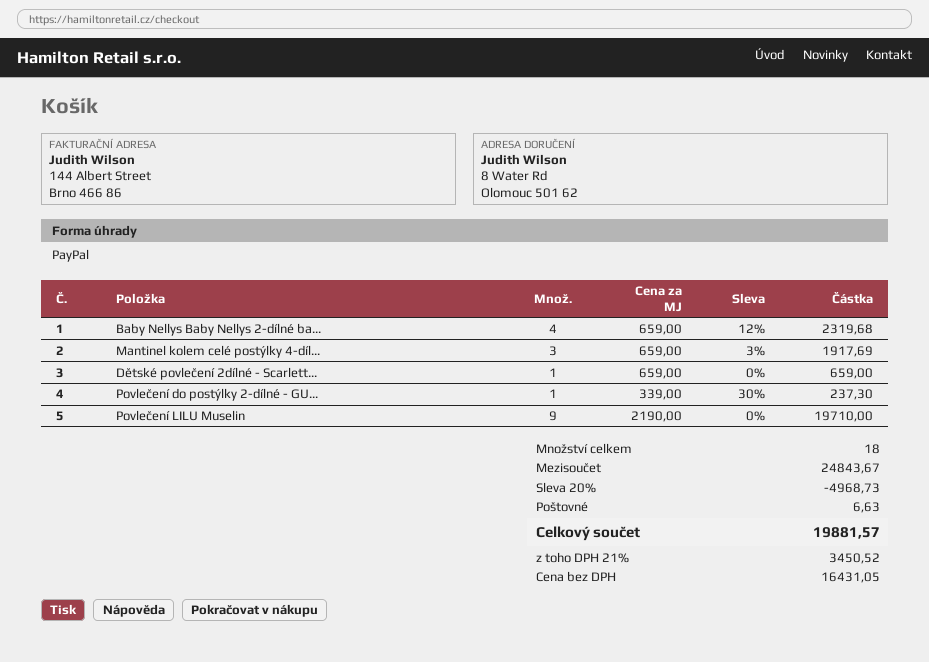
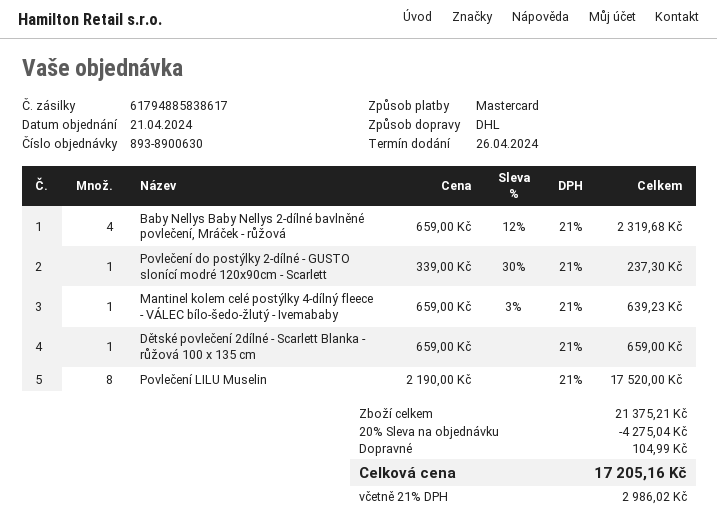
payment method: PayPal -> Mastercard
Mantinel kolem celé postýlky 4-díl...: 3 x 659.00 - 3% = 1917.69 -> 1 x 659.00 - 3% = 639.23
Povlečení LILU Muselin: 9 x 2190.00 = 19710.00 -> 8 x 2190.00 = 17520.00
subtotal: 24843.67 -> 21375.21
discount: 20% = 4968.73 -> 20% = 4275.04
shipping: 6.63 -> 104.99
tax: 21% = 3450.52 -> 21% = 2986.02
total: 19881.57 -> 17205.16

